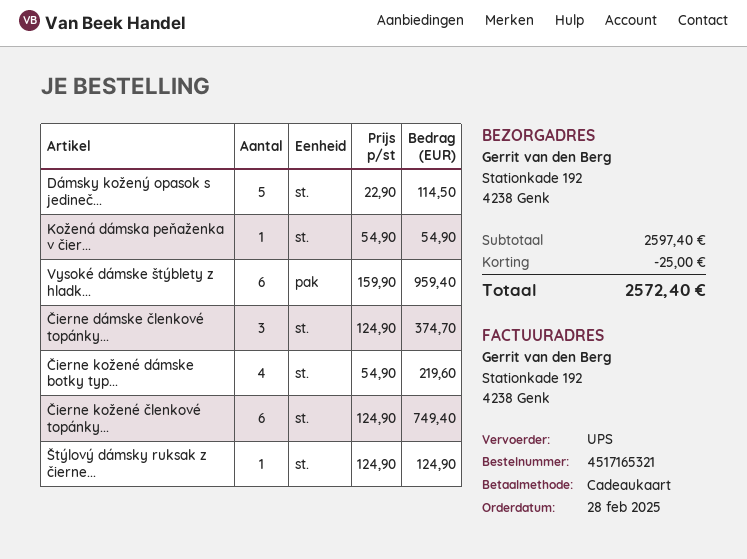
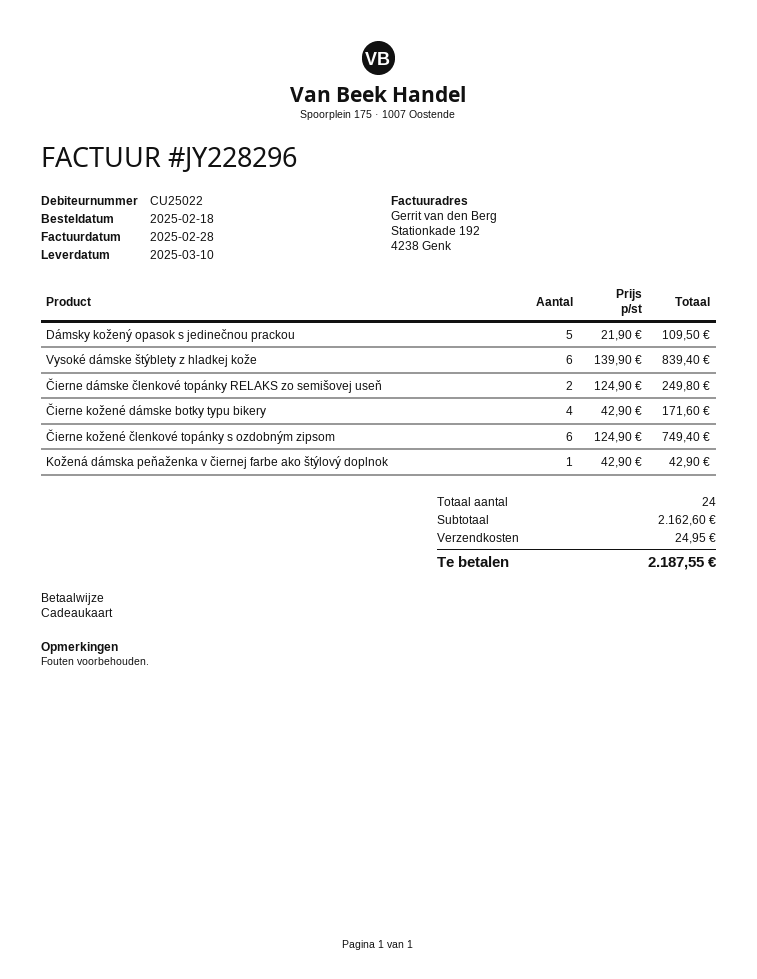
order date: 2025-02-28 -> 2025-02-18
Dámsky kožený opasok s jedineč...: 5 x 22.90 = 114.50 -> 5 x 21.90 = 109.50
Kožená dámska peňaženka v čier...: 1 x 54.90 = 54.90 -> 1 x 42.90 = 42.90
Vysoké dámske štýblety z hladk...: 6 x 159.90 = 959.40 -> 6 x 139.90 = 839.40
Čierne dámske členkové topánky...: 3 x 124.90 = 374.70 -> 2 x 124.90 = 249.80
Čierne kožené dámske botky typ...: 4 x 54.90 = 219.60 -> 4 x 42.90 = 171.60
Štýlový dámsky ruksak z čierne...: 1 x 124.90 = 124.90 -> none
subtotal: 2597.40 -> 2162.60
discount: 25.00 -> none
shipping: none -> 24.95
total: 2572.40 -> 2187.55

